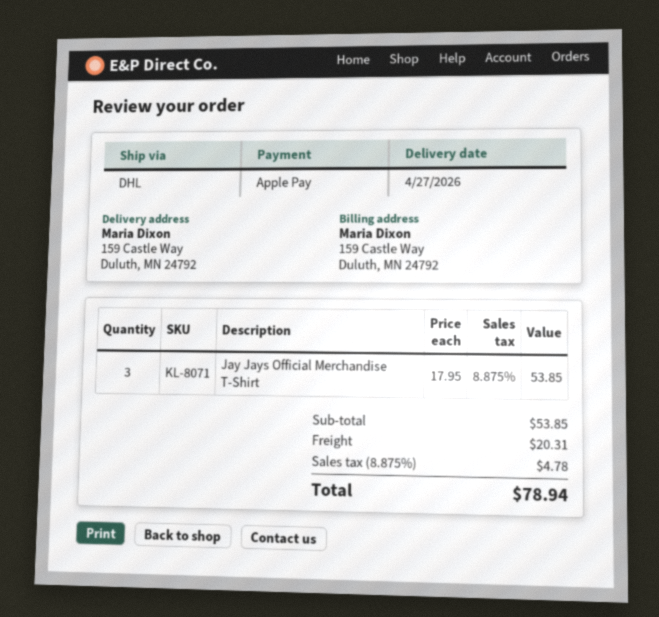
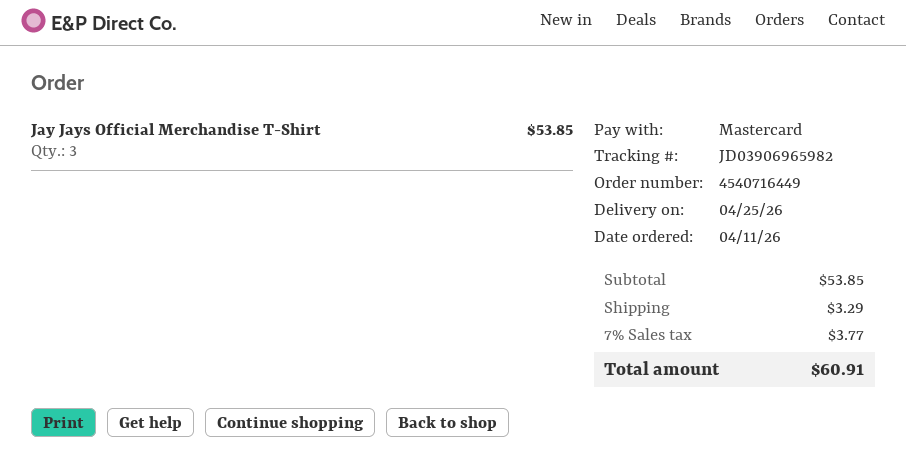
delivery date: 2026-04-27 -> 2026-04-25
payment method: Apple Pay -> Mastercard
shipping: 20.31 -> 3.29
tax: 8.875% = 4.78 -> 7% = 3.77
total: 78.94 -> 60.91

